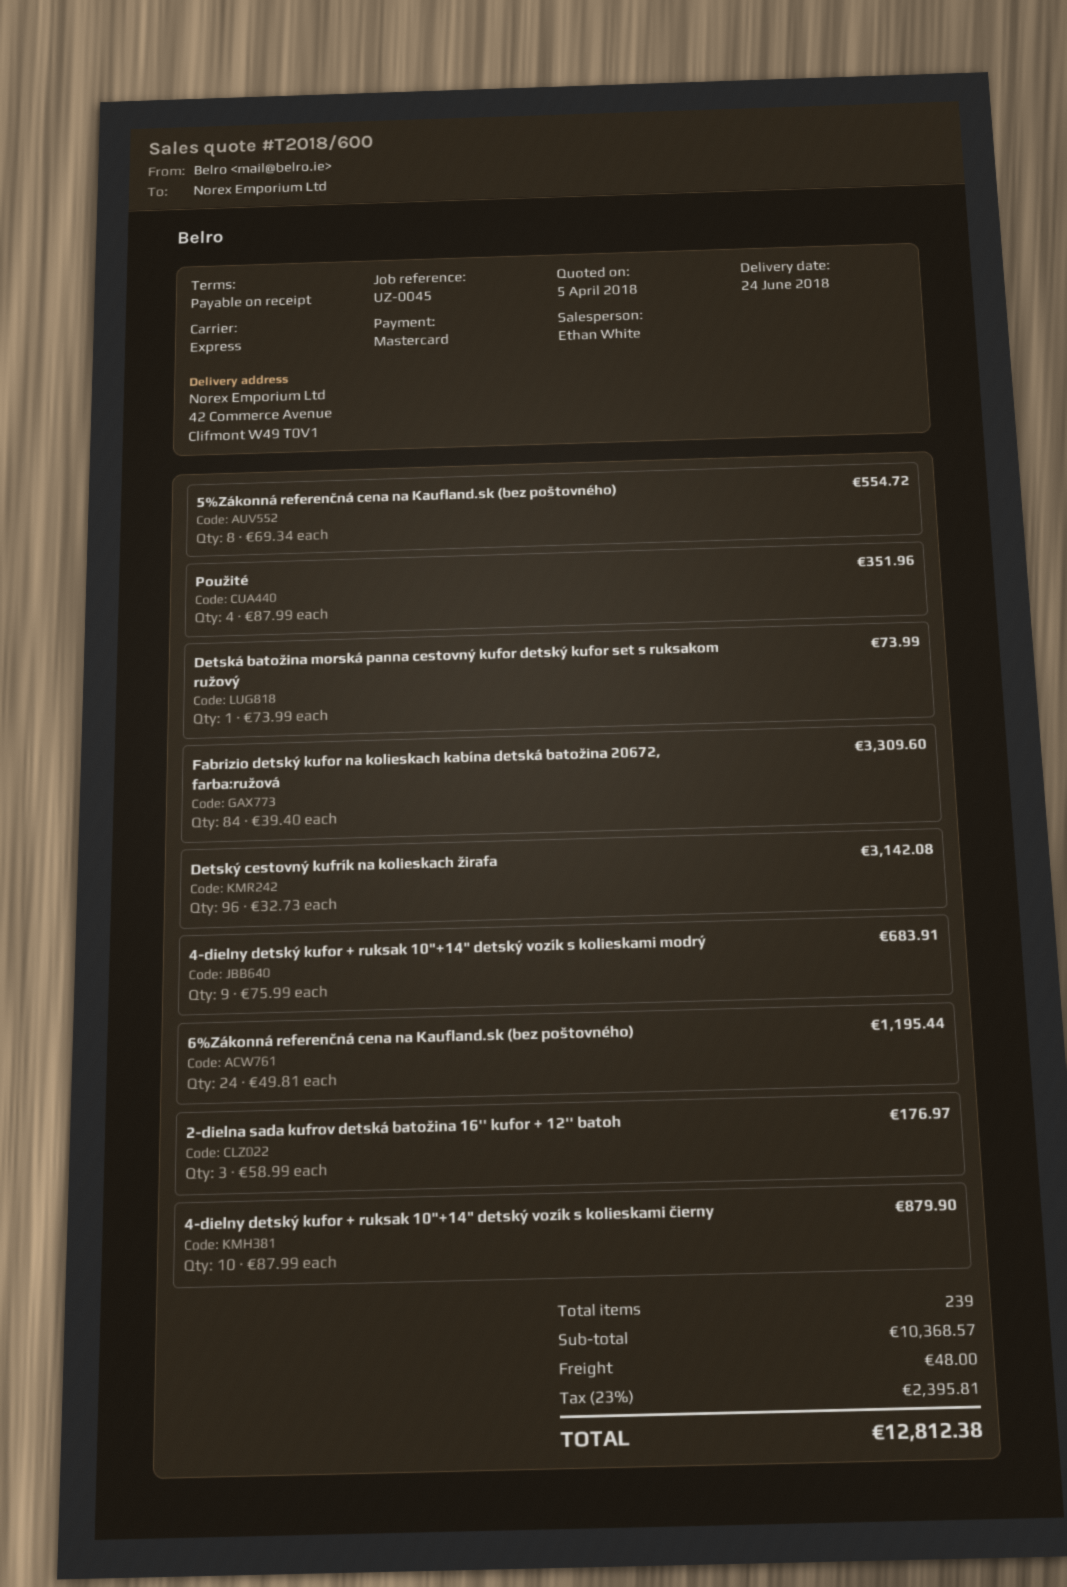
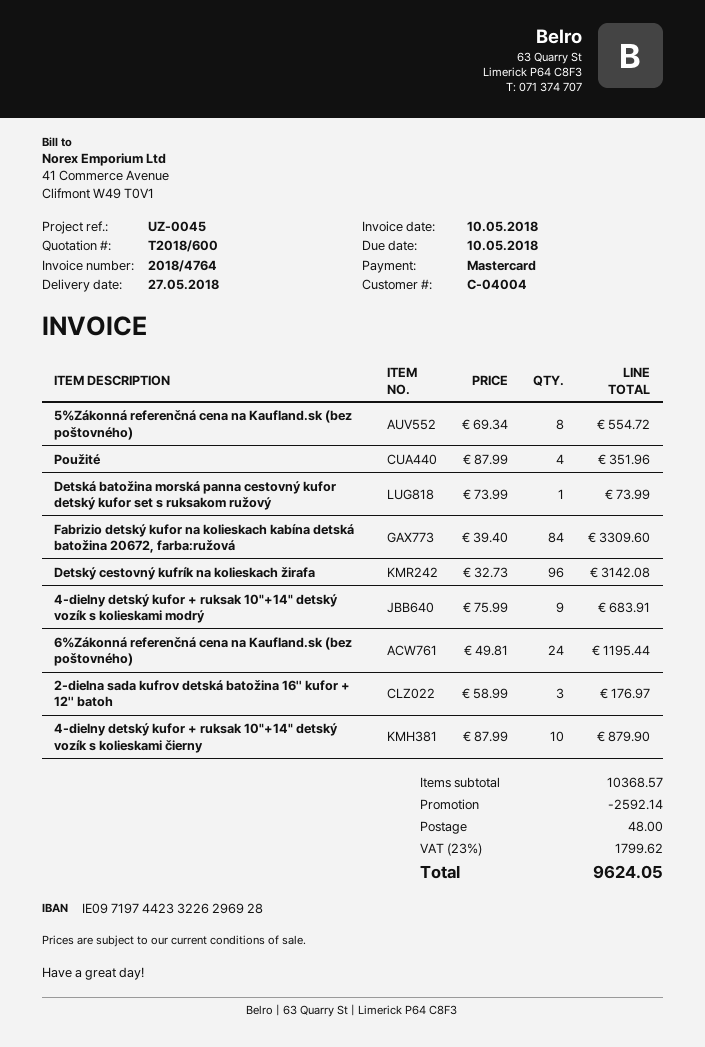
delivery date: 2018-06-24 -> 2018-05-27
discount: none -> 2592.14
tax: 23% = 2395.81 -> 23% = 1799.62
total: 12812.38 -> 9624.05

